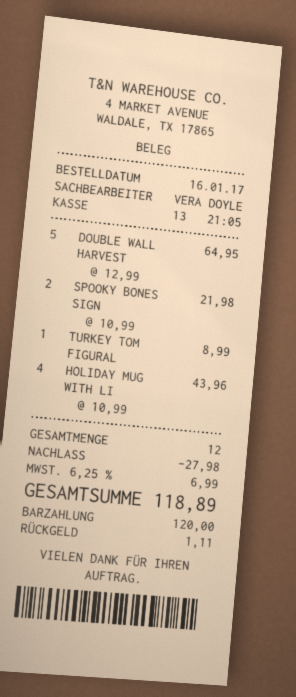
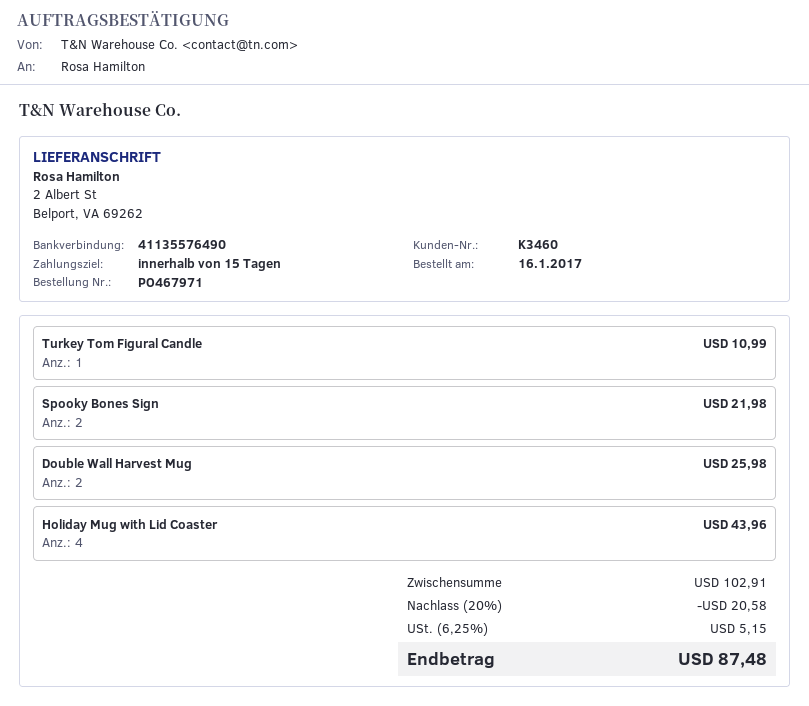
DOUBLE WALL HARVEST: 5 for 64.95 -> 2 for 25.98
TURKEY TOM FIGURAL: 1 for 8.99 -> 1 for 10.99
discount: 27.98 -> 20.58
tax: 6.25% = 6.99 -> 6.25% = 5.15
total: 118.89 -> 87.48

